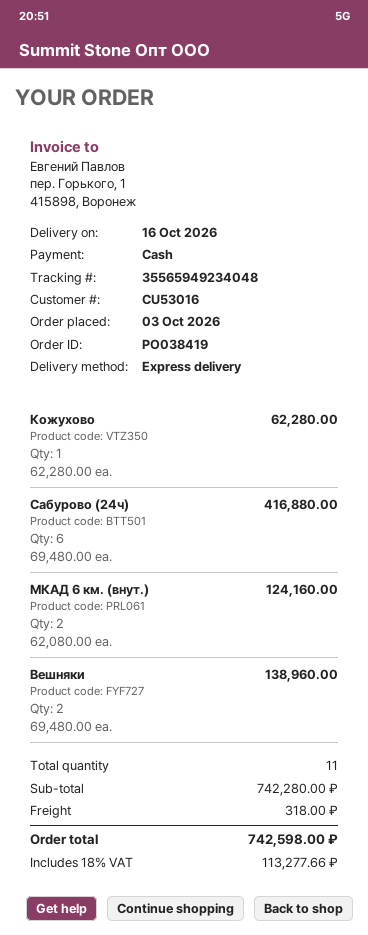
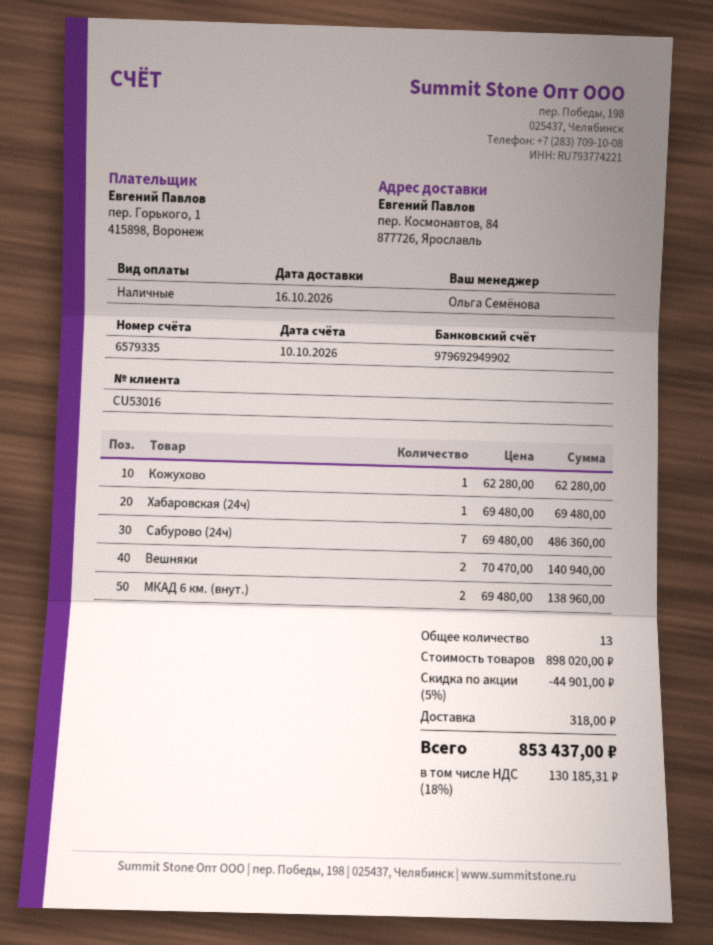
Сабурово (24ч): 6 x 69480.00 = 416880.00 -> 7 x 69480.00 = 486360.00
МКАД 6 км. (внут.): 2 x 62080.00 = 124160.00 -> 2 x 69480.00 = 138960.00
Вешняки: 2 x 69480.00 = 138960.00 -> 2 x 70470.00 = 140940.00
Хабаровская (24ч): none -> 1 x 69480.00 = 69480.00
total quantity: 11 -> 13
subtotal: 742280.00 -> 898020.00
discount: none -> 5% = 44901.00
tax: 18% = 113277.66 -> 18% = 130185.31
total: 742598.00 -> 853437.00

